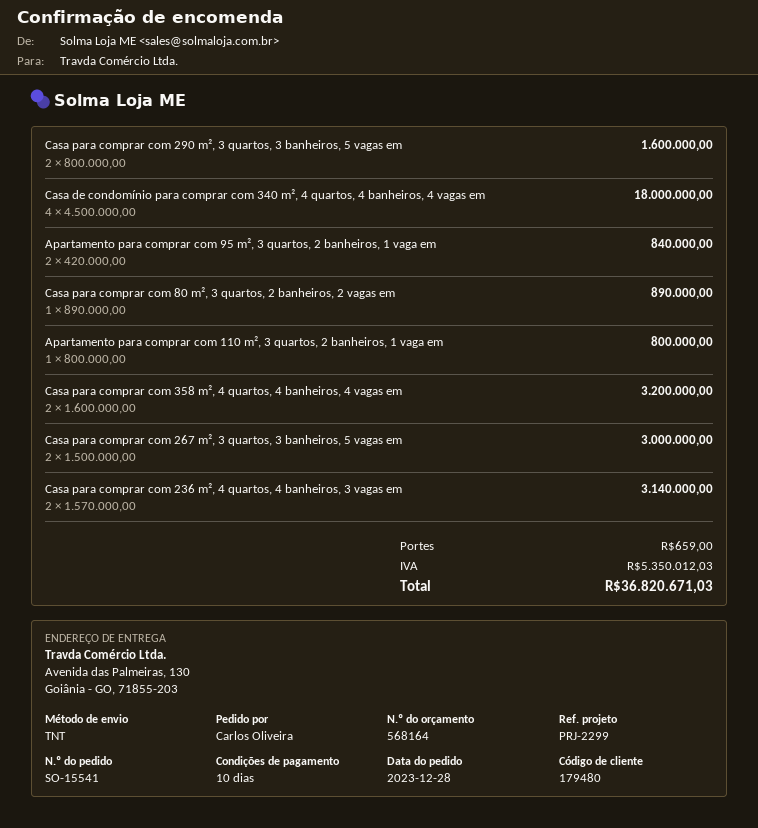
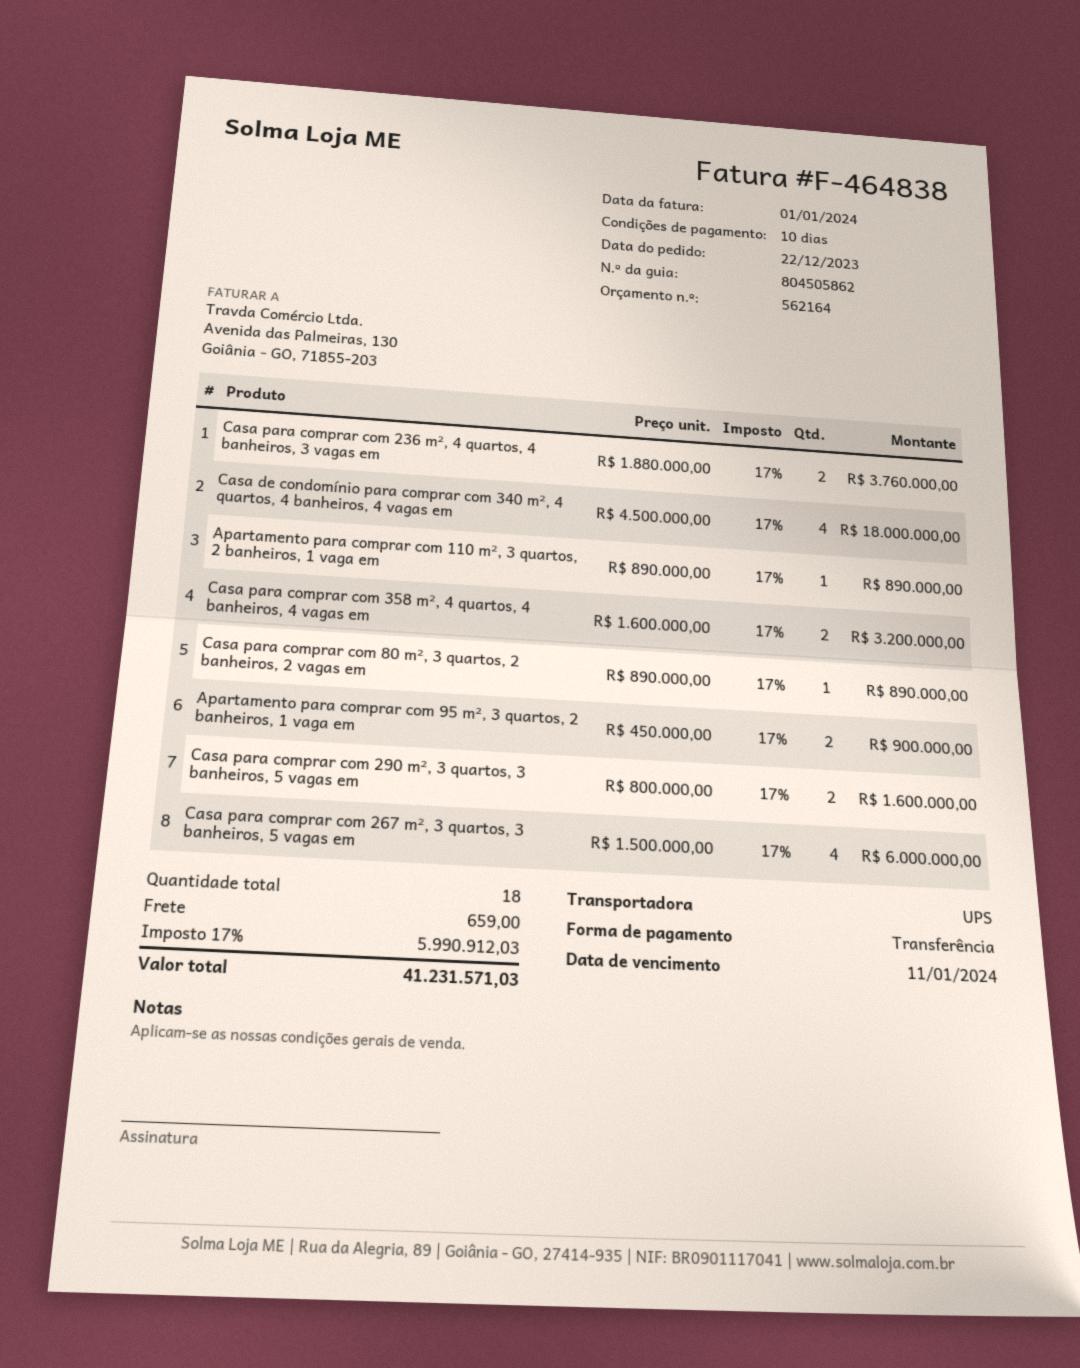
quote number: 568164 -> 562164
order date: 2023-12-28 -> 2023-12-22
shipping method: TNT -> UPS
Apartamento para comprar com 95 m², 3 quartos, 2 banheiros, 1 vaga em: 2 x 420000.00 = 840000.00 -> 2 x 450000.00 = 900000.00
Apartamento para comprar com 110 m², 3 quartos, 2 banheiros, 1 vaga em: 1 x 800000.00 = 800000.00 -> 1 x 890000.00 = 890000.00
Casa para comprar com 267 m², 3 quartos, 3 banheiros, 5 vagas em: 2 x 1500000.00 = 3000000.00 -> 4 x 1500000.00 = 6000000.00
Casa para comprar com 236 m², 4 quartos, 4 banheiros, 3 vagas em: 2 x 1570000.00 = 3140000.00 -> 2 x 1880000.00 = 3760000.00
tax: 5350012.03 -> 5990912.03
total: 36820671.03 -> 41231571.03

